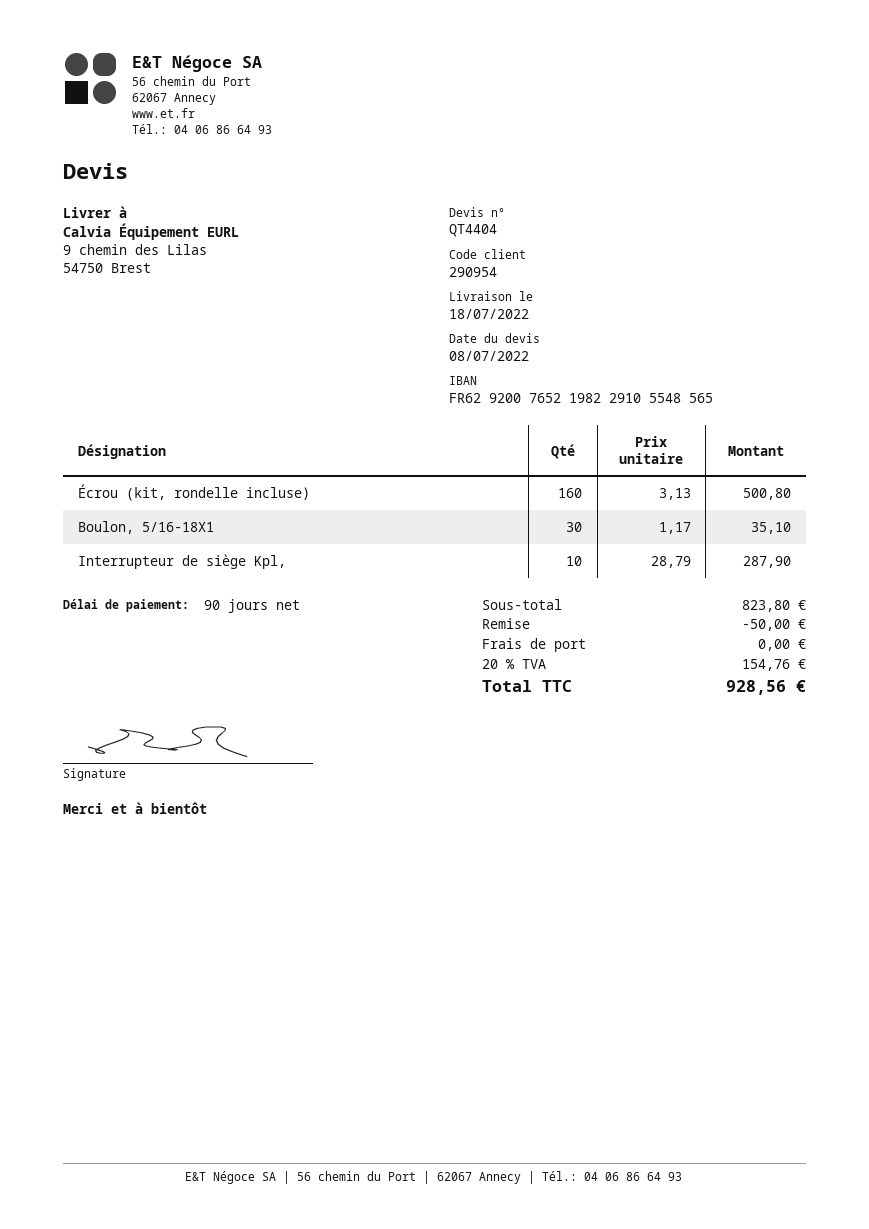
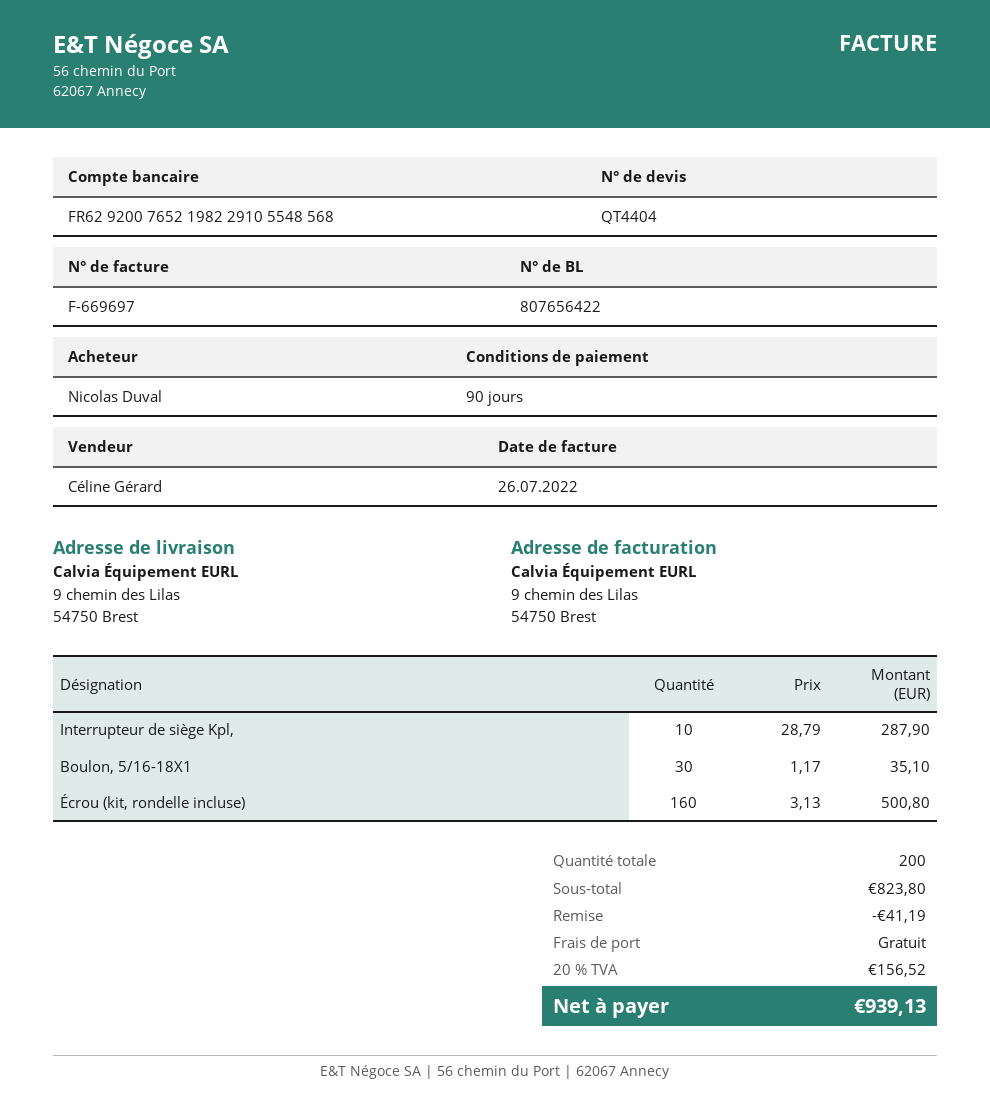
bank account: FR6292007652198229105548565 -> FR6292007652198229105548568
discount: 50.00 -> 41.19
tax: 20% = 154.76 -> 20% = 156.52
total: 928.56 -> 939.13

